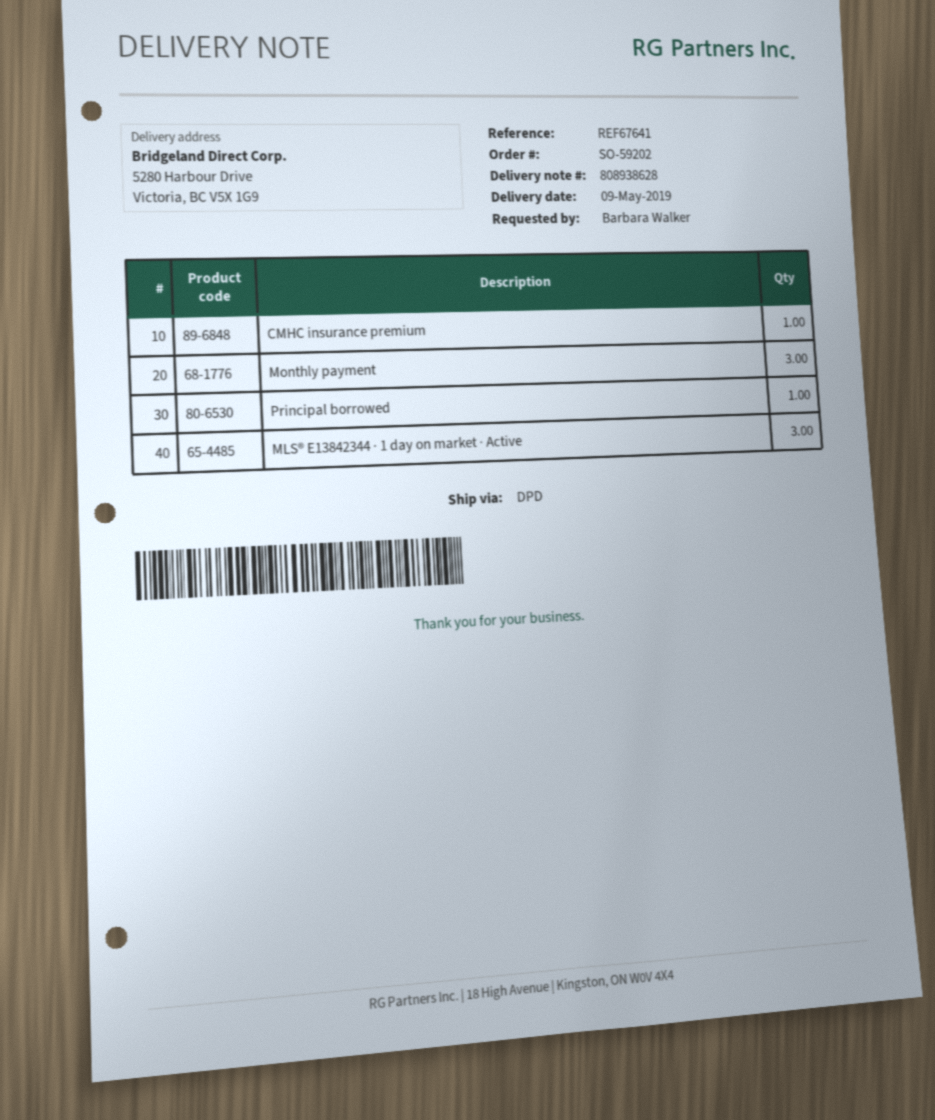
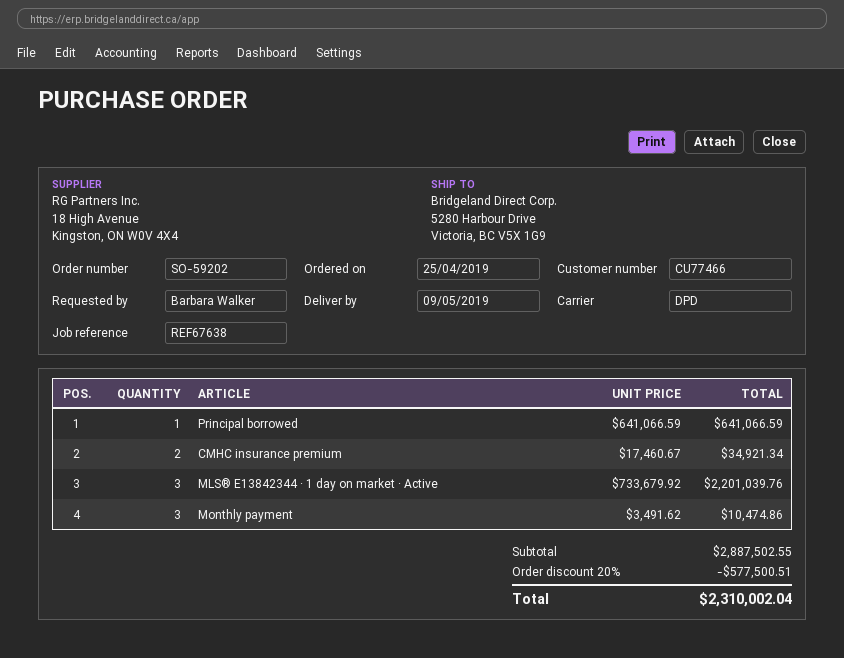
reference: REF67641 -> REF67638
CMHC insurance premium: 1 -> 2

